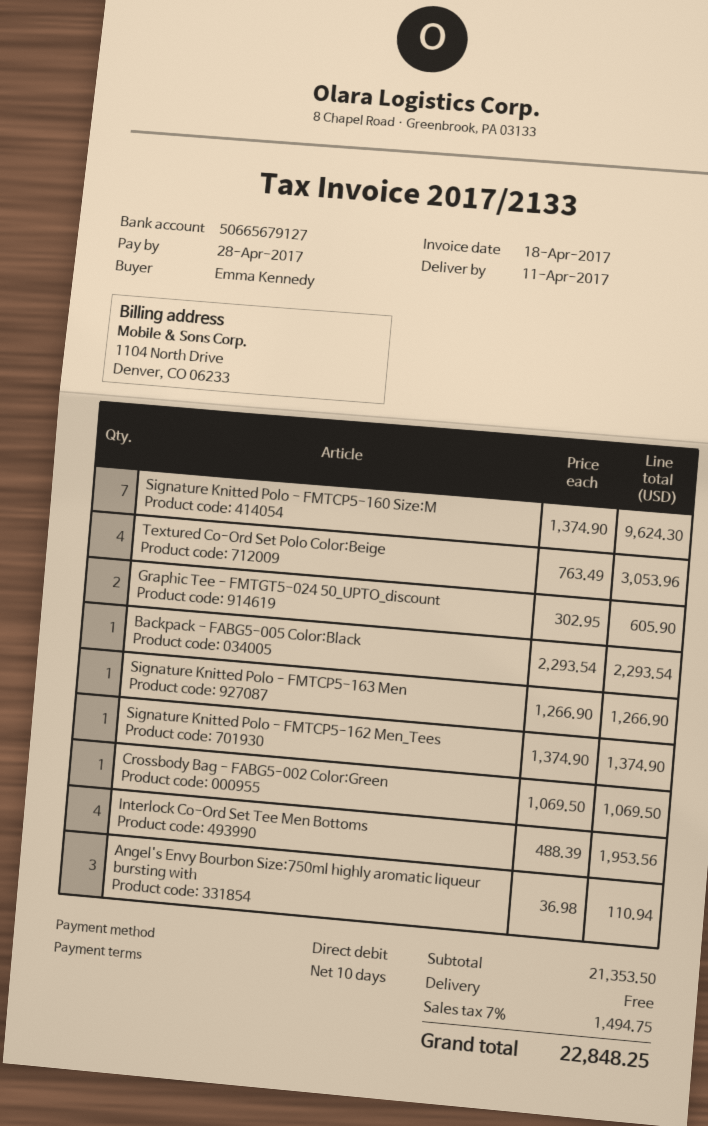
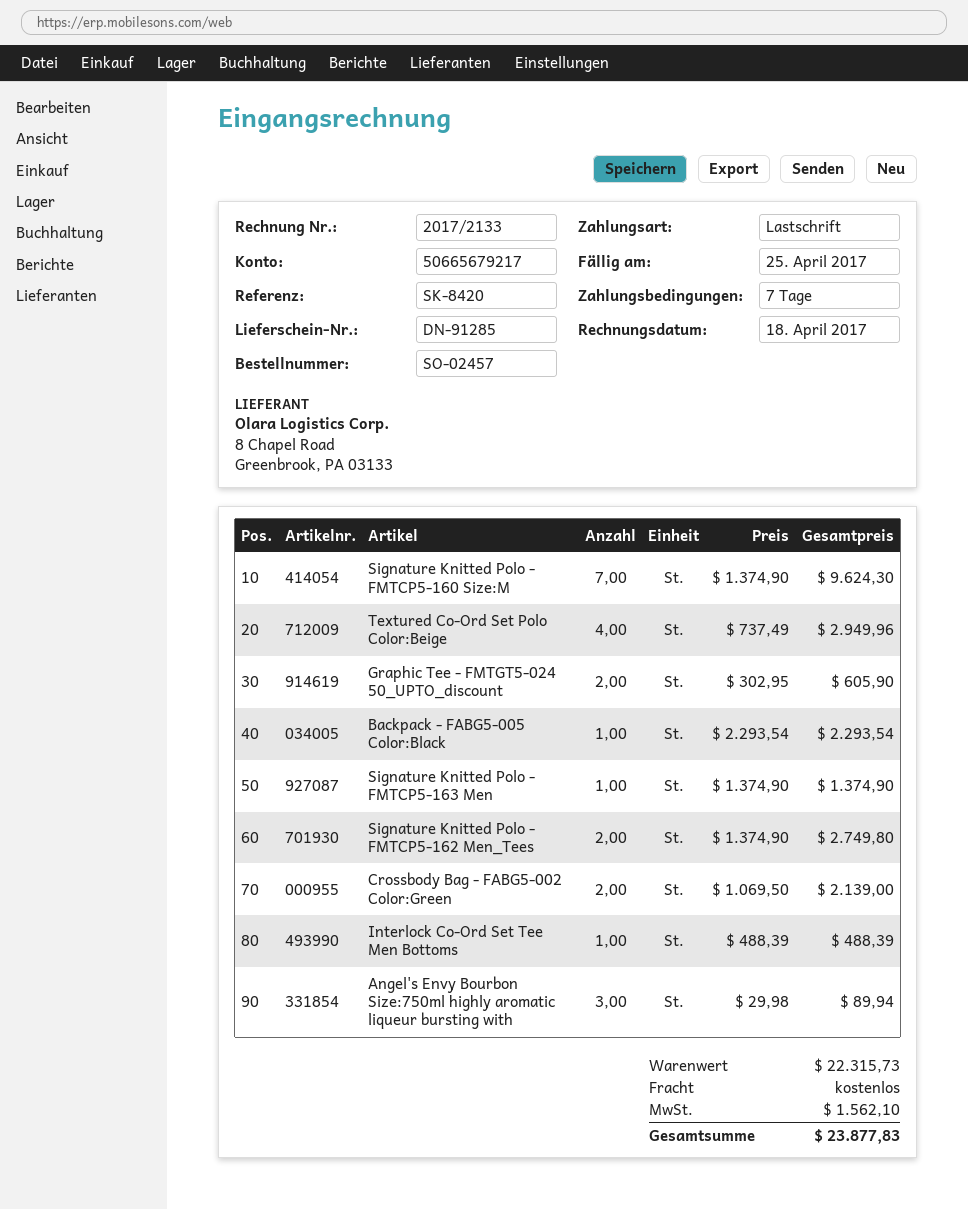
payment terms: 10 days -> 7 days
due date: 2017-04-28 -> 2017-04-25
bank account: 50665679127 -> 50665679217
Textured Co-Ord Set Polo Color:Beige: 4 x 763.49 = 3053.96 -> 4 x 737.49 = 2949.96
Signature Knitted Polo - FMTCP5-163 Men: 1 x 1266.90 = 1266.90 -> 1 x 1374.90 = 1374.90
Signature Knitted Polo - FMTCP5-162 Men_Tees: 1 x 1374.90 = 1374.90 -> 2 x 1374.90 = 2749.80
Crossbody Bag - FABG5-002 Color:Green: 1 x 1069.50 = 1069.50 -> 2 x 1069.50 = 2139.00
Interlock Co-Ord Set Tee Men Bottoms: 4 x 488.39 = 1953.56 -> 1 x 488.39 = 488.39
Angel's Envy Bourbon Size:750ml highly aromatic liqueur bursting with: 3 x 36.98 = 110.94 -> 3 x 29.98 = 89.94
subtotal: 21353.50 -> 22315.73
tax: 1494.75 -> 1562.10
total: 22848.25 -> 23877.83

